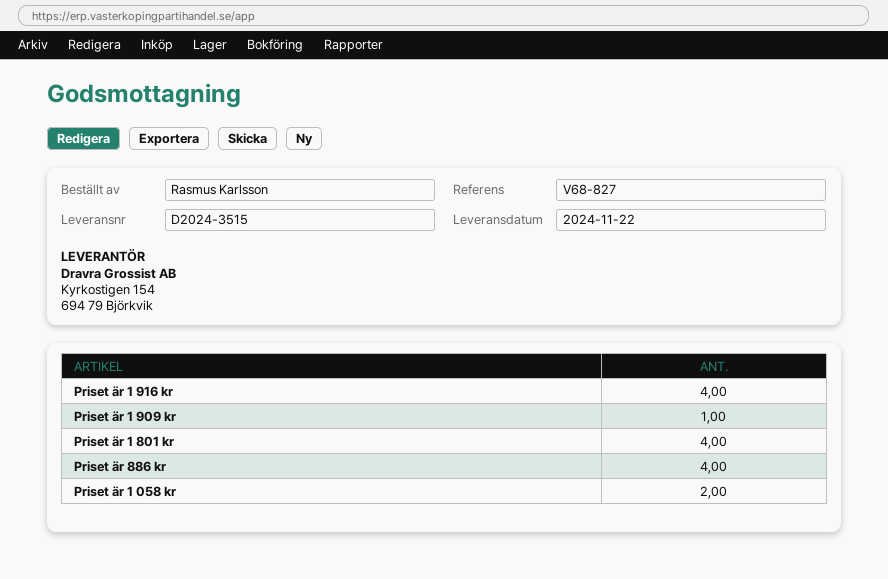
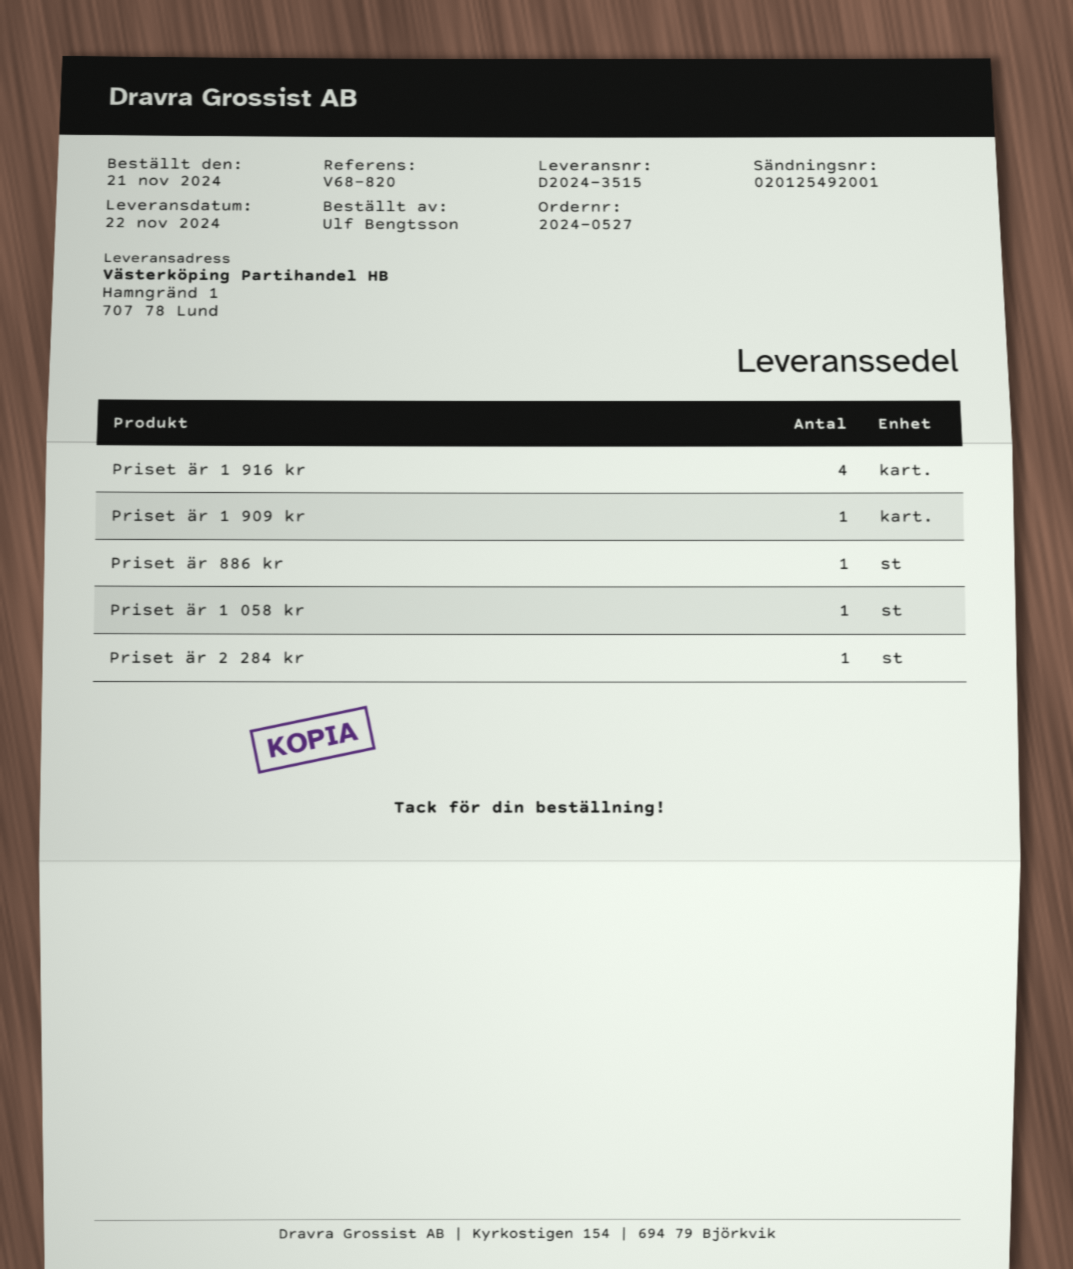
reference: V68-827 -> V68-820
ordered by: Rasmus Karlsson -> Ulf Bengtsson
Priset är 1 801 kr: 4 -> none
Priset är 886 kr: 4 -> 1
Priset är 1 058 kr: 2 -> 1
Priset är 2 284 kr: none -> 1

